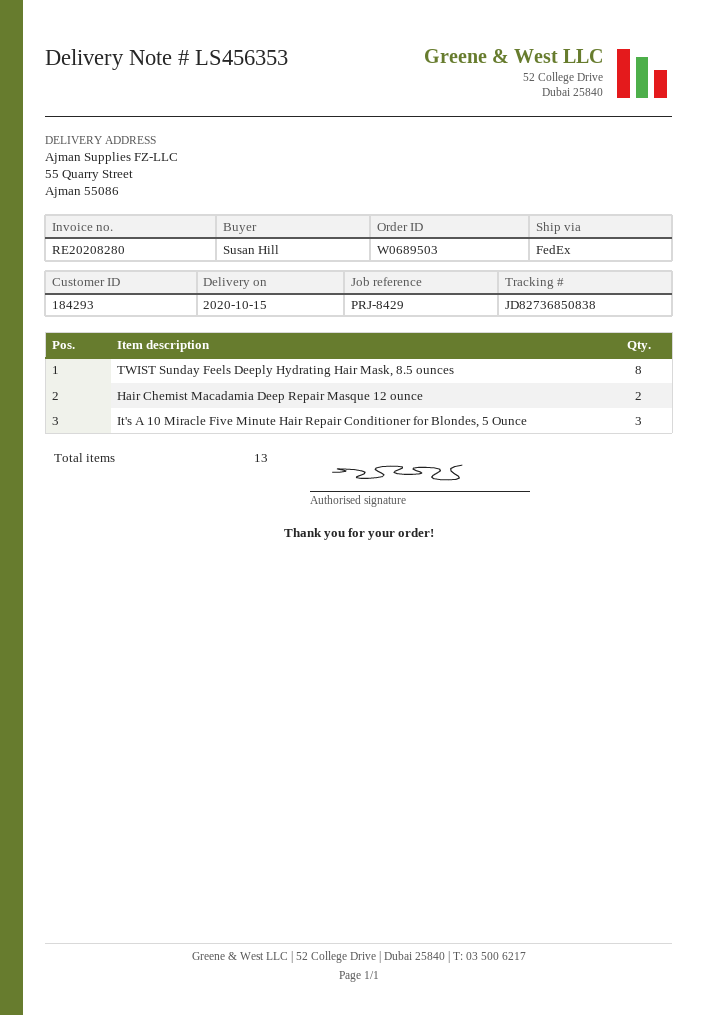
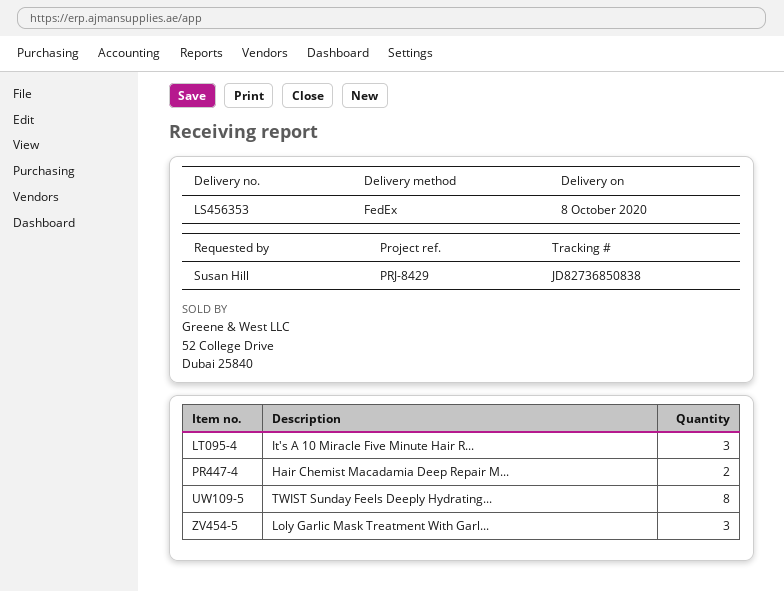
delivery date: 2020-10-15 -> 2020-10-08
Loly Garlic Mask Treatment With Garl...: none -> 3

